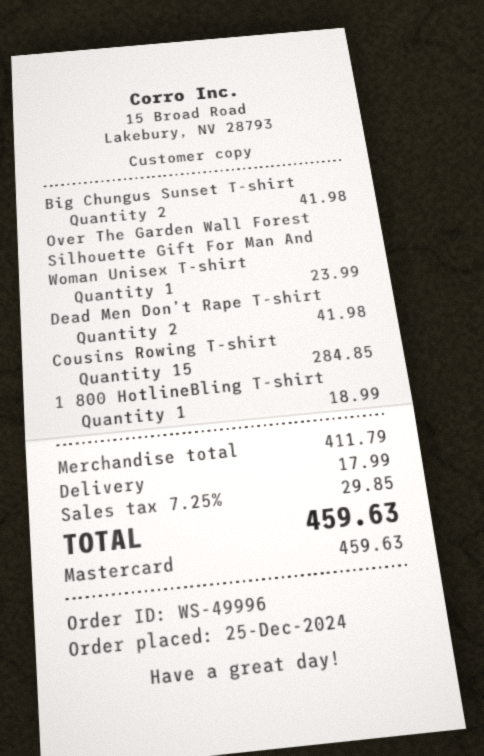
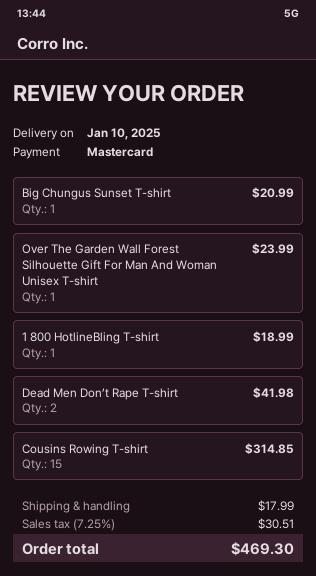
Big Chungus Sunset T-shirt: 2 for 41.98 -> 1 for 20.99
Cousins Rowing T-shirt: 15 for 284.85 -> 15 for 314.85
tax: 7.25% = 29.85 -> 7.25% = 30.51
total: 459.63 -> 469.30

